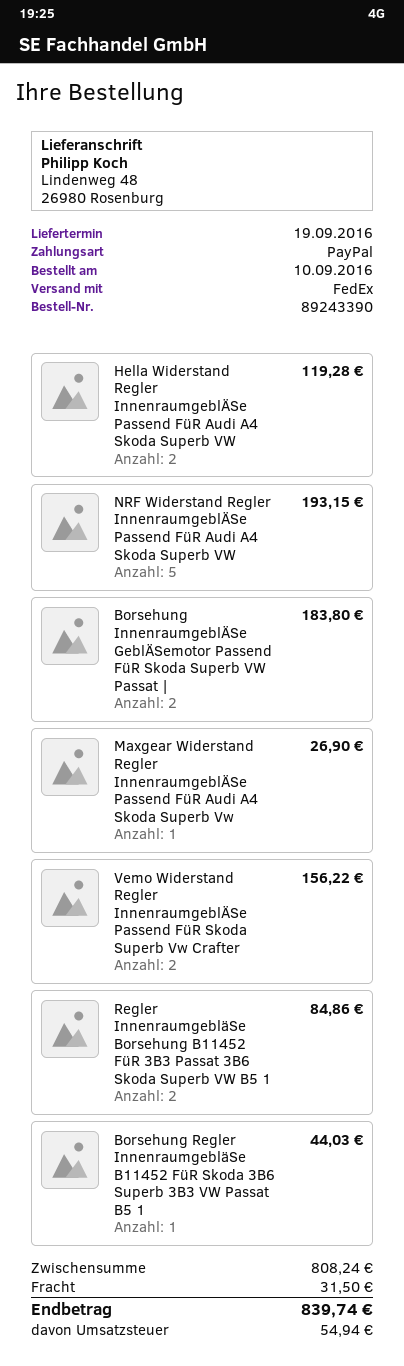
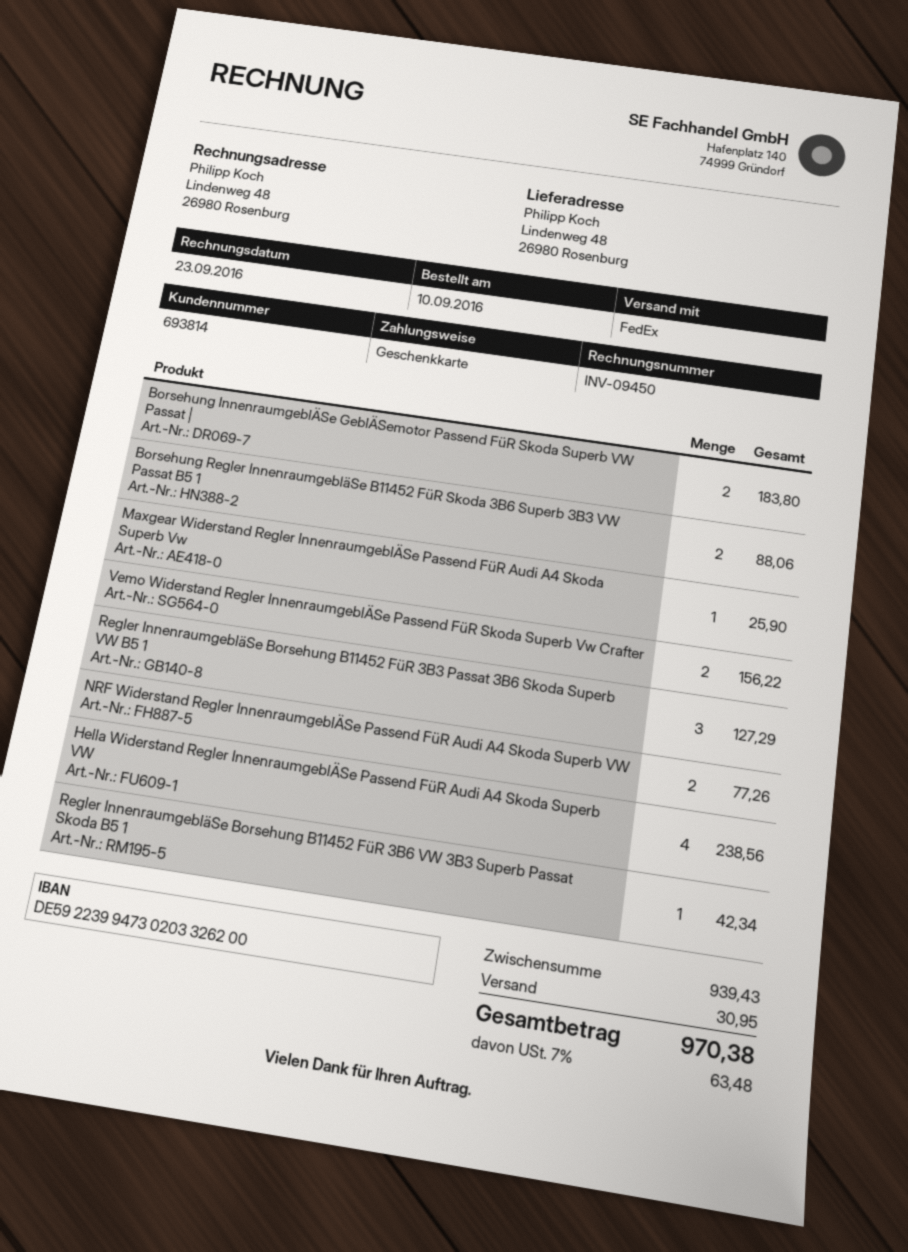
payment method: PayPal -> gift card
Hella Widerstand Regler InnenraumgeblÄSe Passend FüR Audi A4 Skoda Superb VW: 2 for 119.28 -> 4 for 238.56
NRF Widerstand Regler InnenraumgeblÄSe Passend FüR Audi A4 Skoda Superb VW: 5 for 193.15 -> 2 for 77.26
Maxgear Widerstand Regler InnenraumgeblÄSe Passend FüR Audi A4 Skoda Superb Vw: 1 for 26.90 -> 1 for 25.90
Regler InnenraumgebläSe Borsehung B11452 FüR 3B3 Passat 3B6 Skoda Superb VW B5 1: 2 for 84.86 -> 3 for 127.29
Borsehung Regler InnenraumgebläSe B11452 FüR Skoda 3B6 Superb 3B3 VW Passat B5 1: 1 for 44.03 -> 2 for 88.06
Regler InnenraumgebläSe Borsehung B11452 FüR 3B6 VW 3B3 Superb Passat Skoda B5 1: none -> 1 for 42.34
subtotal: 808.24 -> 939.43
shipping: 31.50 -> 30.95
tax: 54.94 -> 63.48
total: 839.74 -> 970.38

